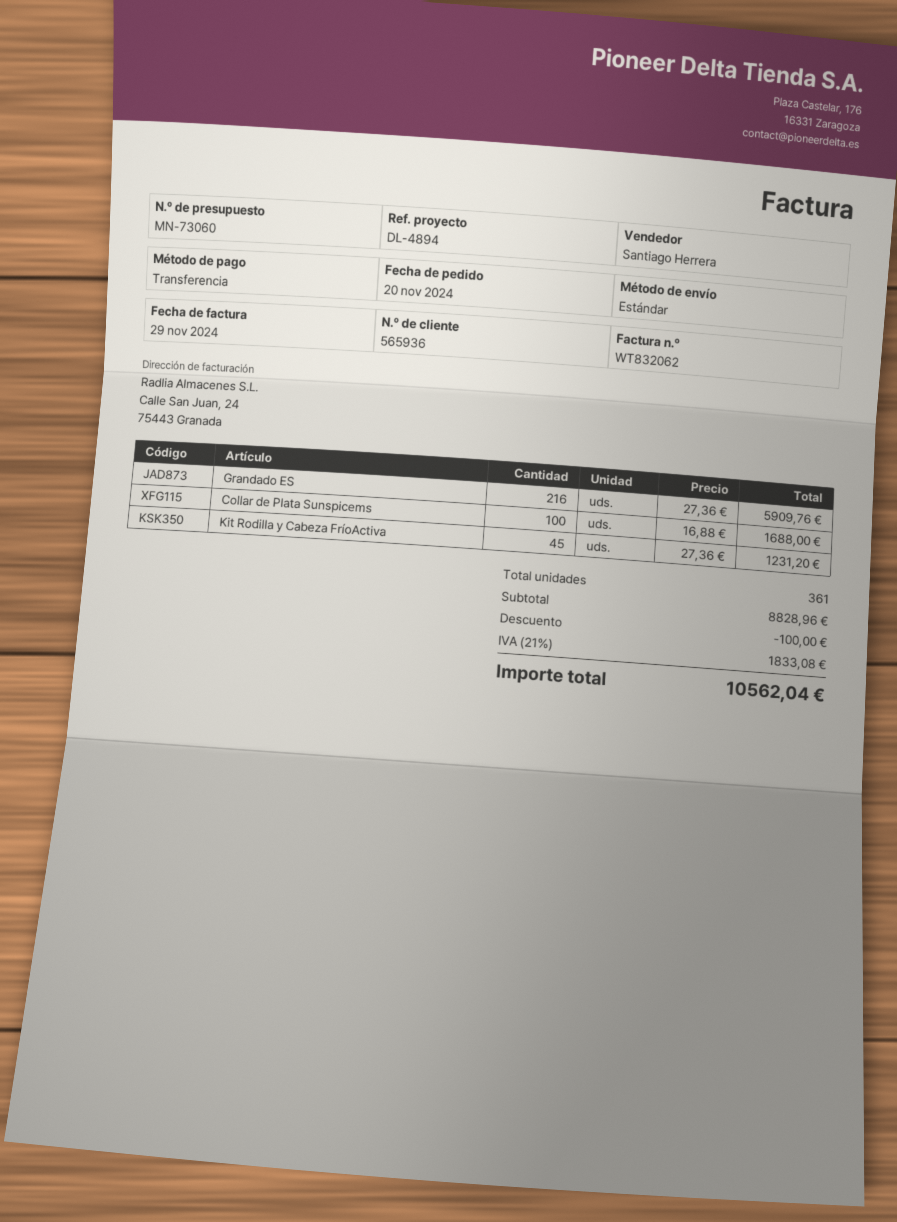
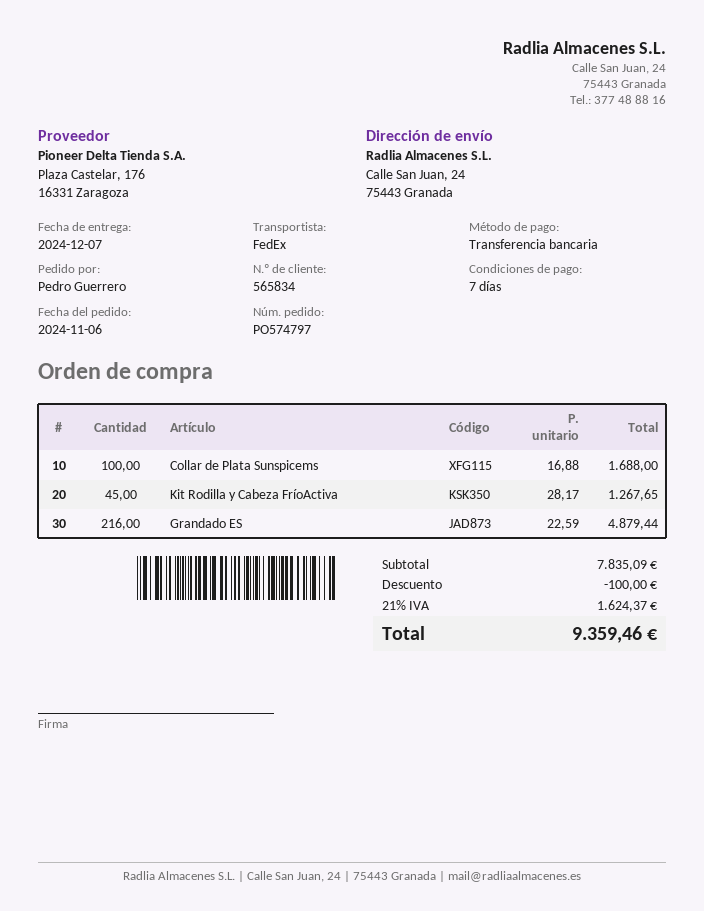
order date: 2024-11-20 -> 2024-11-06
customer number: 565936 -> 565834
shipping method: standard -> FedEx
Grandado ES: 216 x 27.36 = 5909.76 -> 216 x 22.59 = 4879.44
Kit Rodilla y Cabeza FríoActiva: 45 x 27.36 = 1231.20 -> 45 x 28.17 = 1267.65
subtotal: 8828.96 -> 7835.09
tax: 21% = 1833.08 -> 21% = 1624.37
total: 10562.04 -> 9359.46

